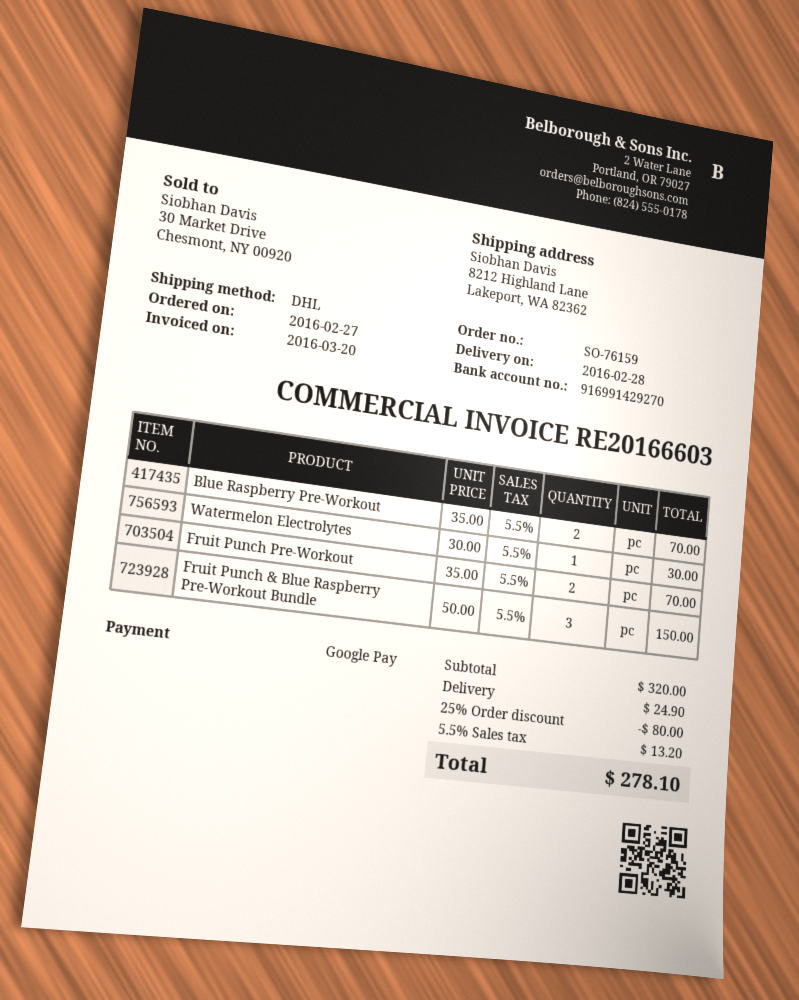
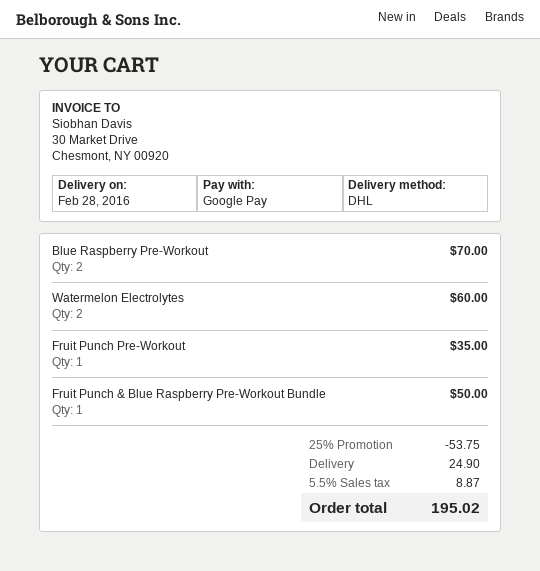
Watermelon Electrolytes: 1 for 30.00 -> 2 for 60.00
Fruit Punch Pre-Workout: 2 for 70.00 -> 1 for 35.00
Fruit Punch & Blue Raspberry Pre-Workout Bundle: 3 for 150.00 -> 1 for 50.00
discount: 25% = 80.00 -> 25% = 53.75
tax: 5.5% = 13.20 -> 5.5% = 8.87
total: 278.10 -> 195.02

